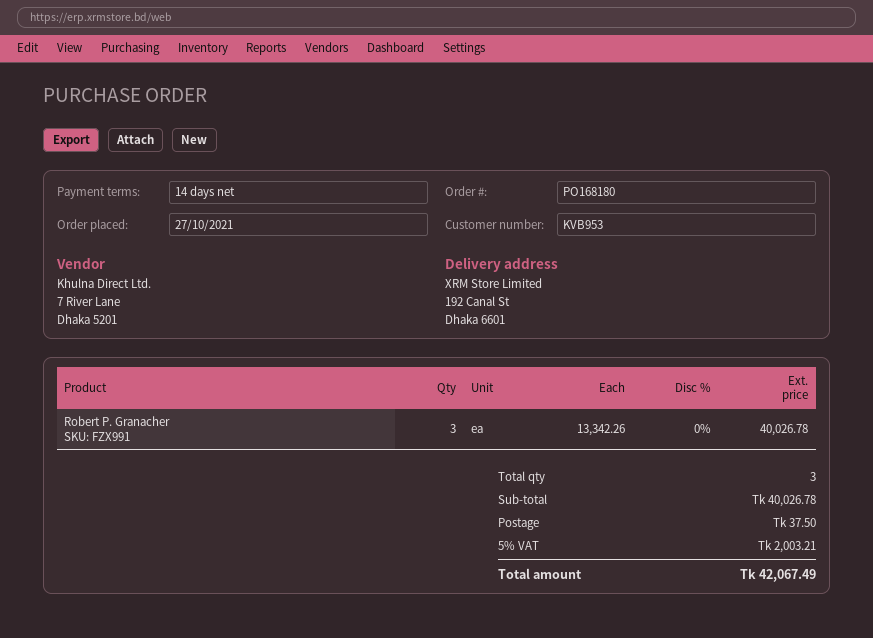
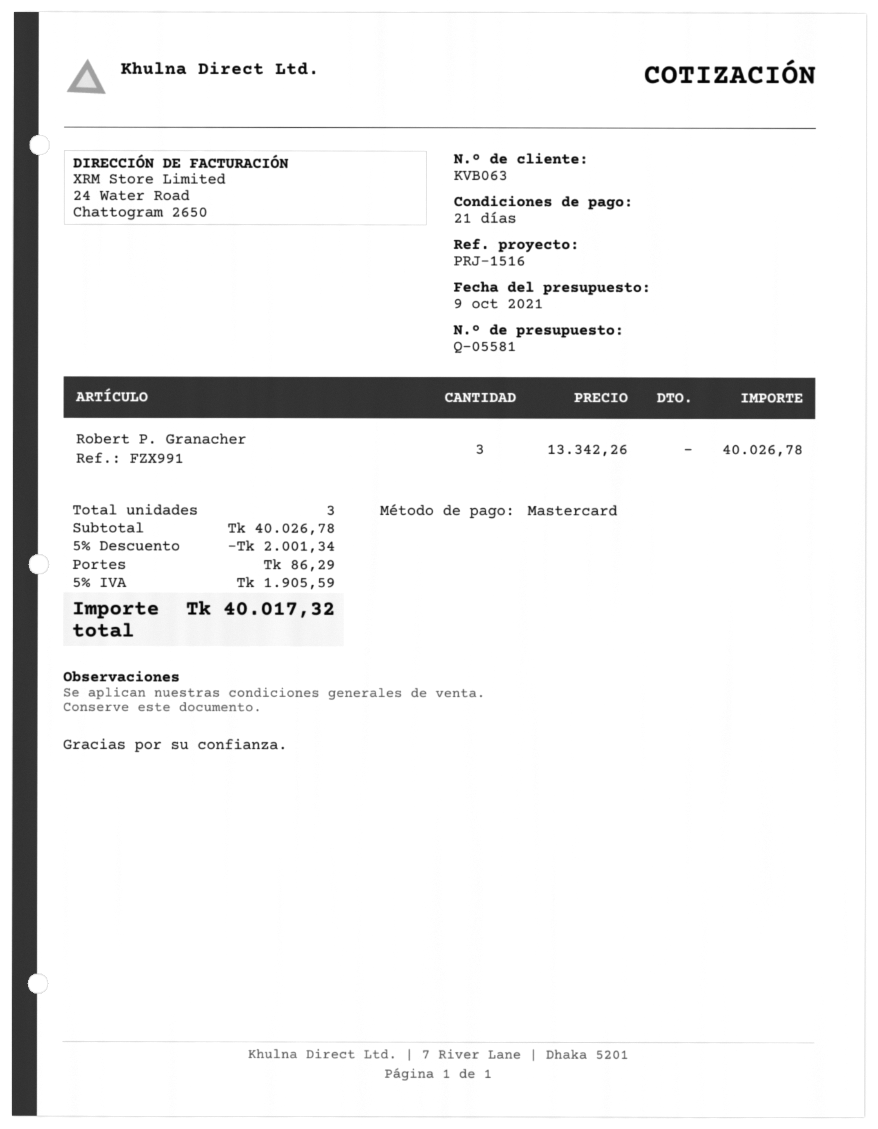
payment terms: 14 days -> 21 days
customer number: KVB953 -> KVB063
discount: none -> 5% = 2001.34
shipping: 37.50 -> 86.29
tax: 5% = 2003.21 -> 5% = 1905.59
total: 42067.49 -> 40017.32

